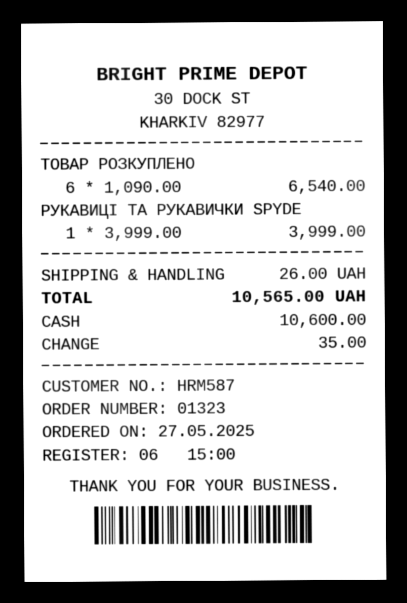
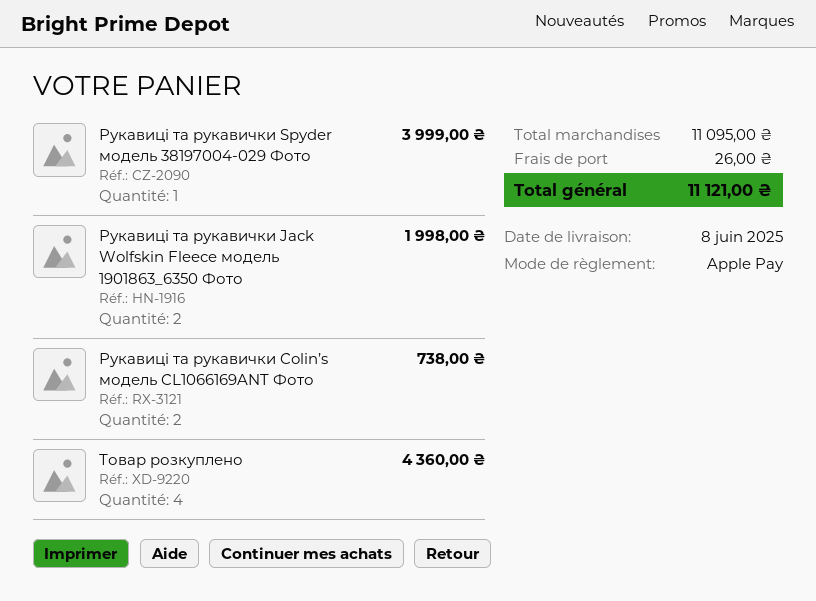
payment method: cash -> Apple Pay
ТОВАР РОЗКУПЛЕНО: 6 for 6540.00 -> 4 for 4360.00
Рукавиці та рукавички Jack Wolfskin Fleece модель 1901863_6350 Фото: none -> 2 for 1998.00
Рукавиці та рукавички Colin’s модель CL1066169ANT Фото: none -> 2 for 738.00
total: 10565.00 -> 11121.00

